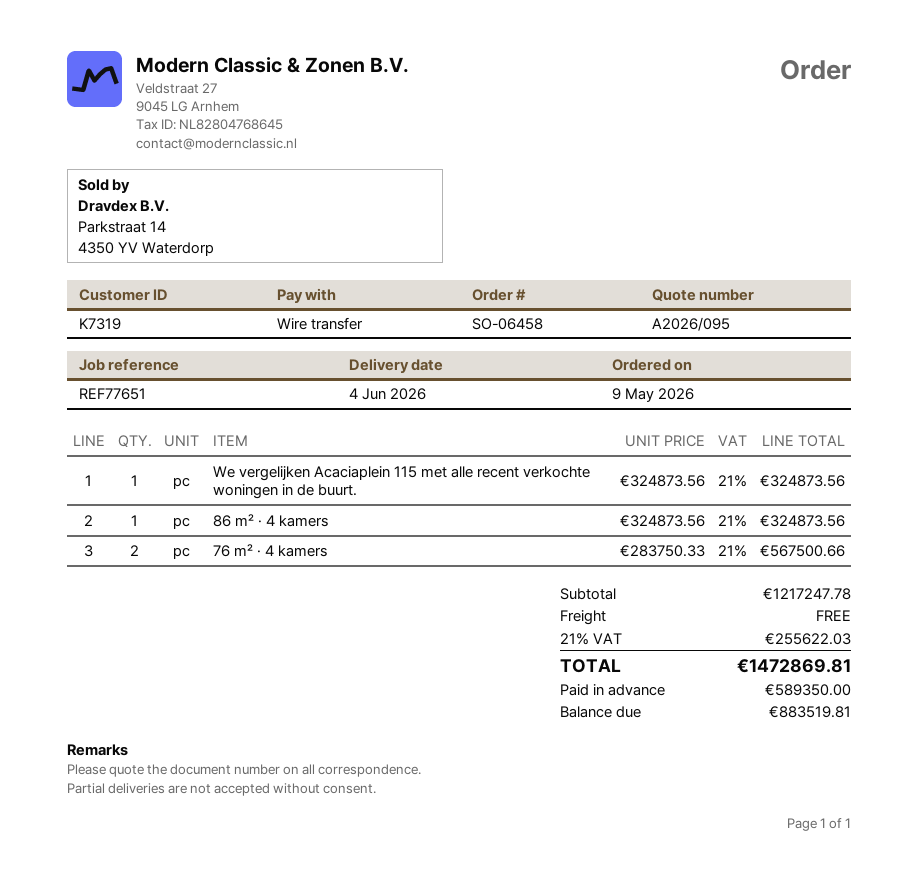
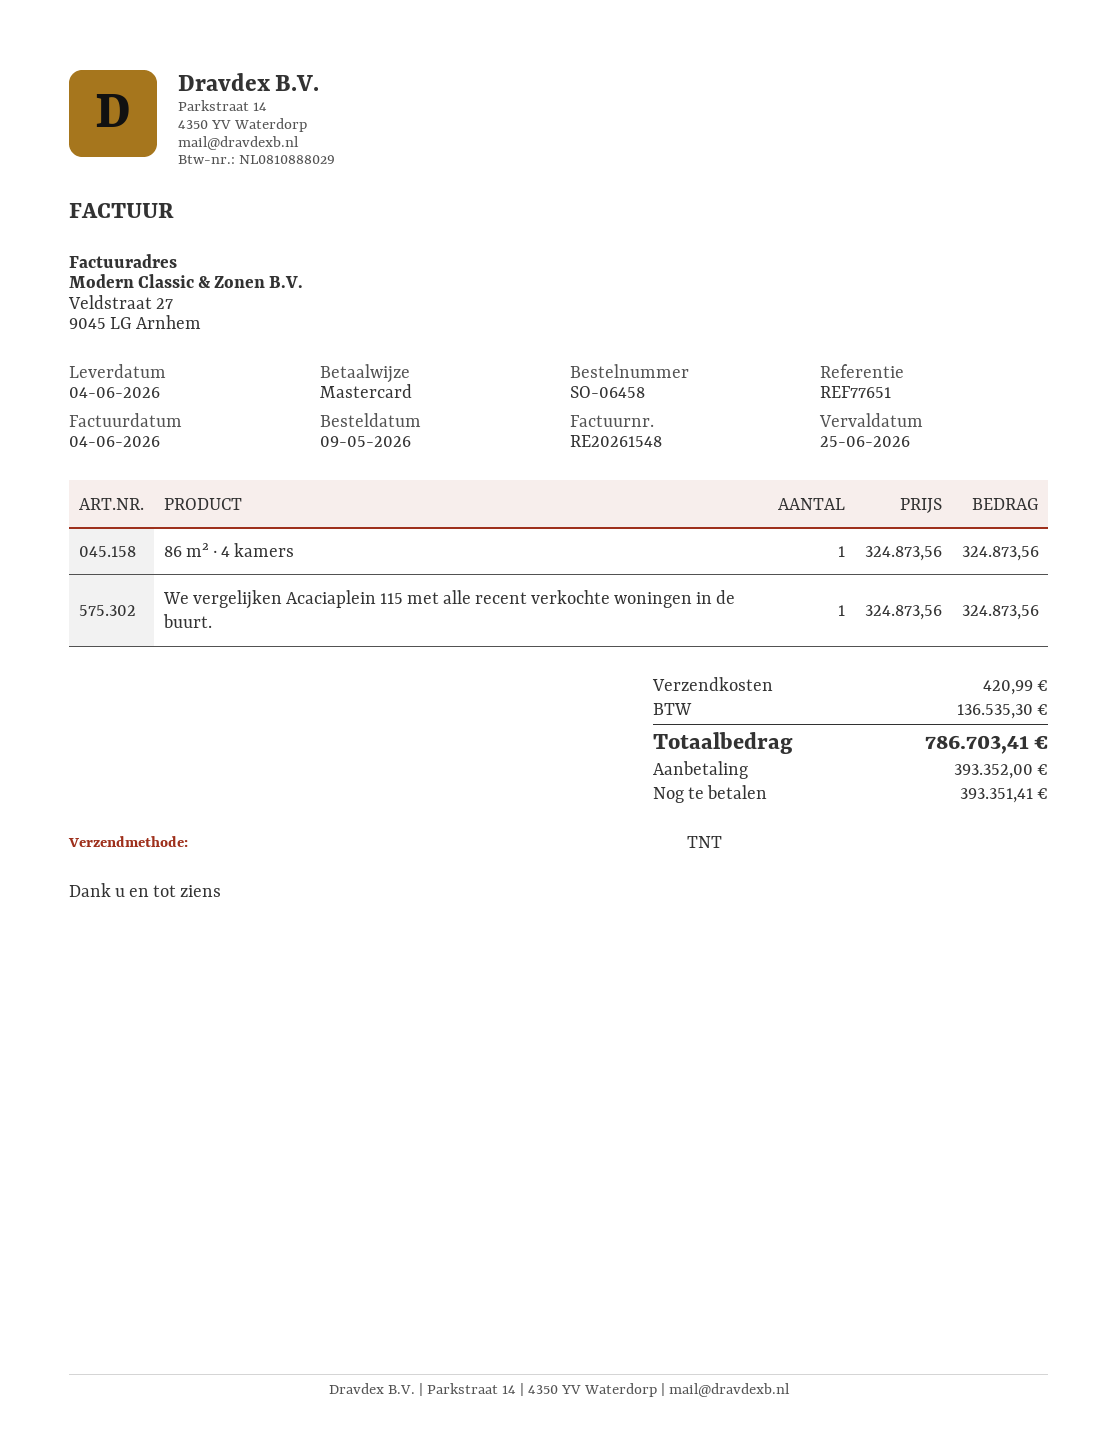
payment method: bank transfer -> Mastercard
76 m² · 4 kamers: 2 x 283750.33 = 567500.66 -> none
shipping: 0.00 -> 420.99
tax: 255622.03 -> 136535.30
total: 1472869.81 -> 786703.41
deposit: 589350.00 -> 393352.00
balance: 883519.81 -> 393351.41

